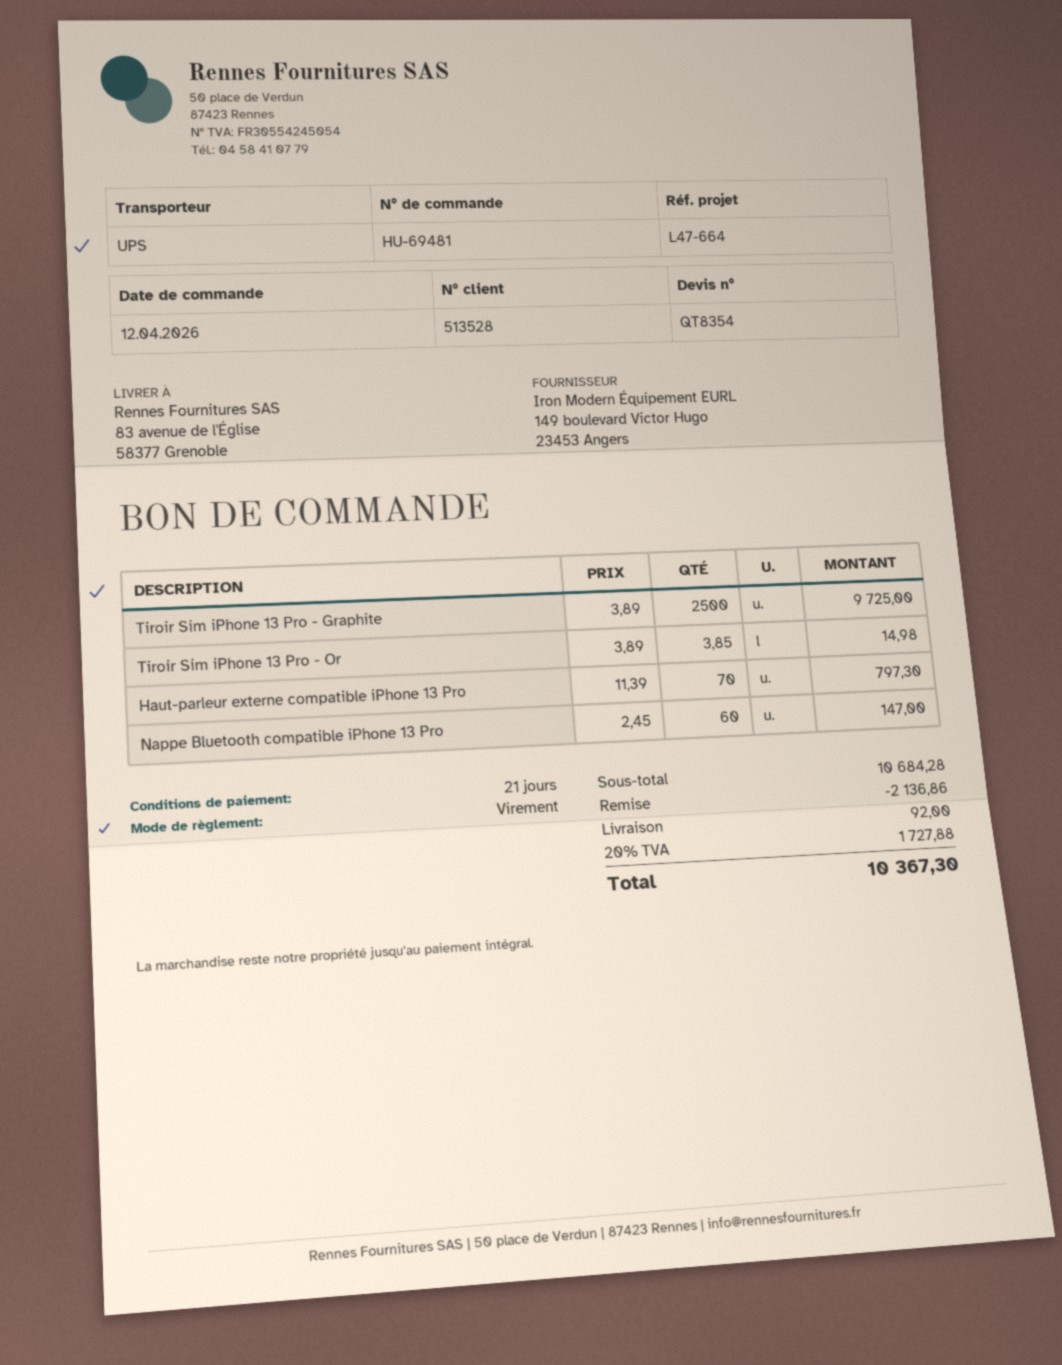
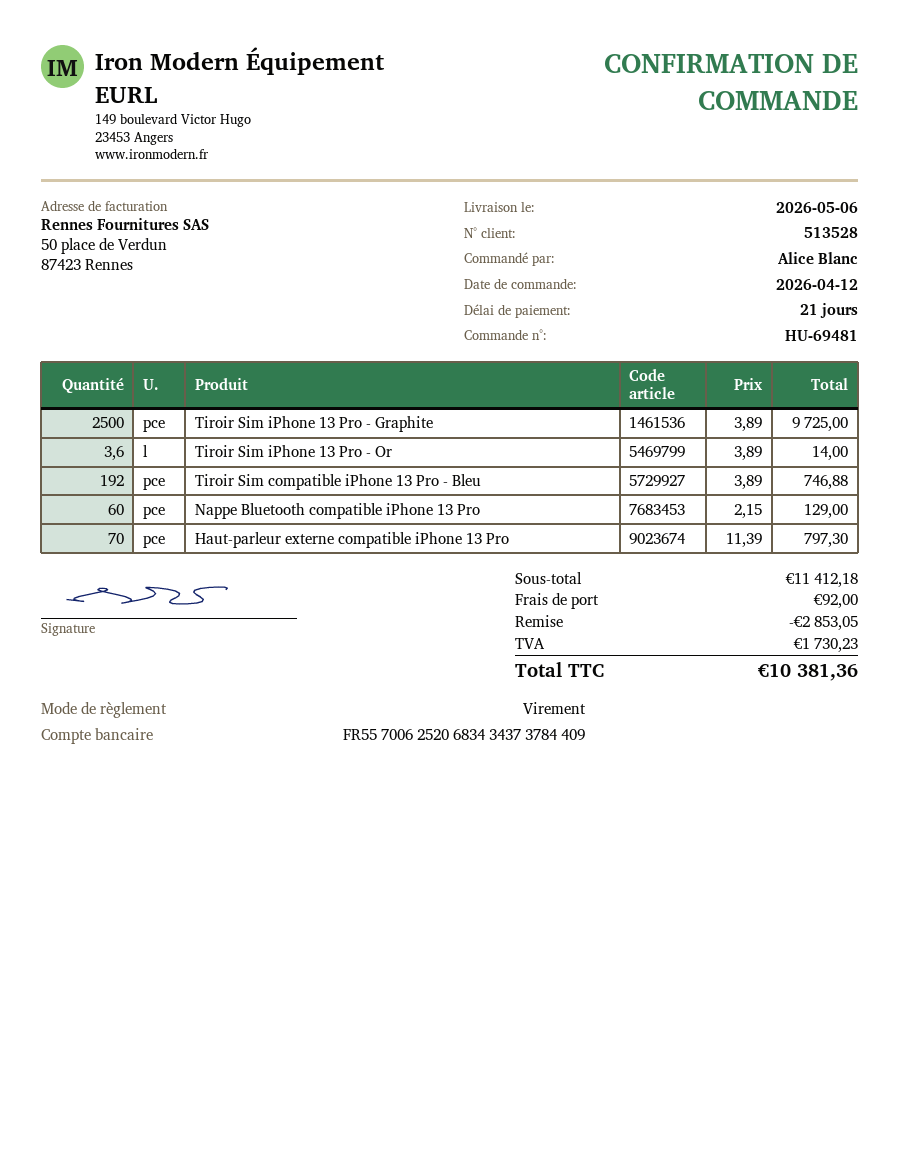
Tiroir Sim iPhone 13 Pro - Or: 3.85 x 3.89 = 14.98 -> 3.6 x 3.89 = 14.00
Nappe Bluetooth compatible iPhone 13 Pro: 60 x 2.45 = 147.00 -> 60 x 2.15 = 129.00
Tiroir Sim compatible iPhone 13 Pro - Bleu: none -> 192 x 3.89 = 746.88
subtotal: 10684.28 -> 11412.18
discount: 2136.86 -> 2853.05
tax: 1727.88 -> 1730.23
total: 10367.30 -> 10381.36

